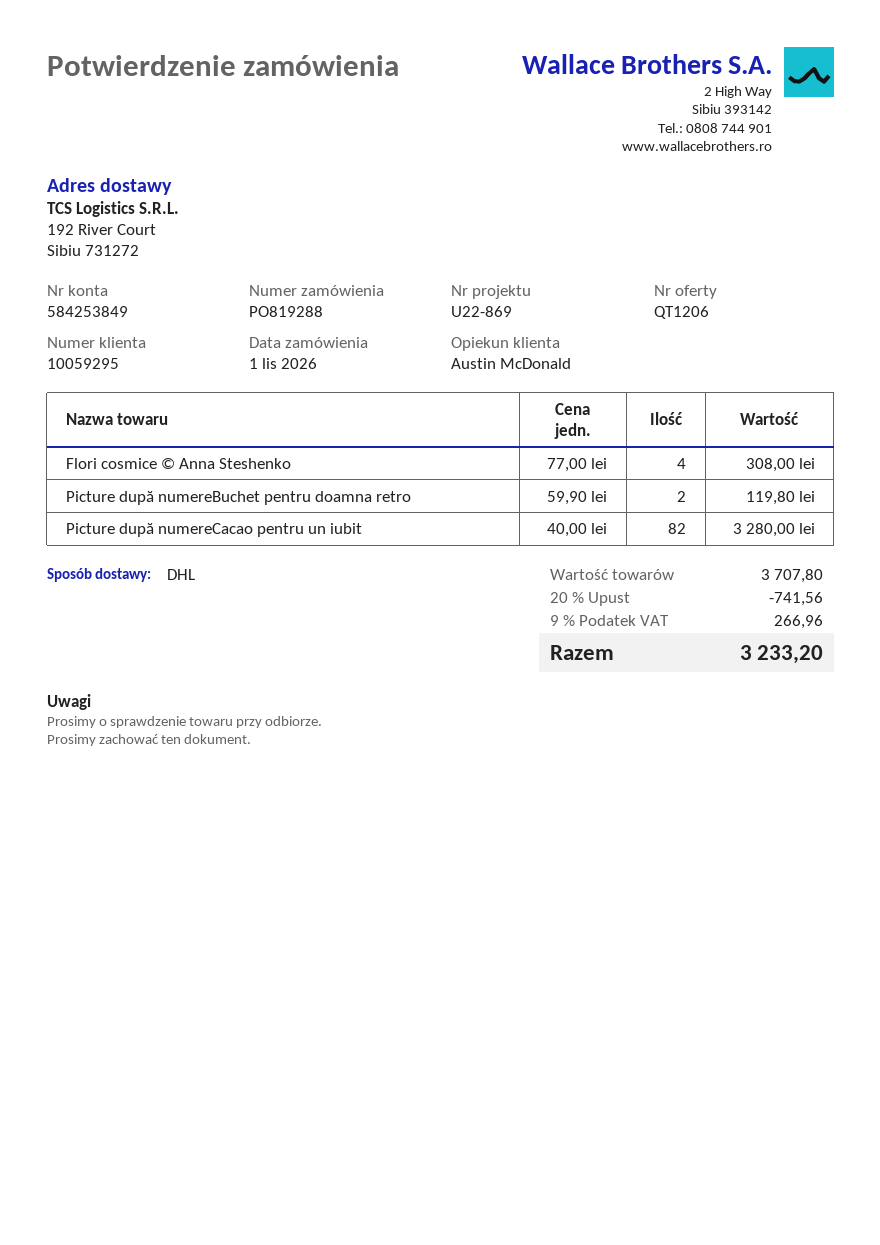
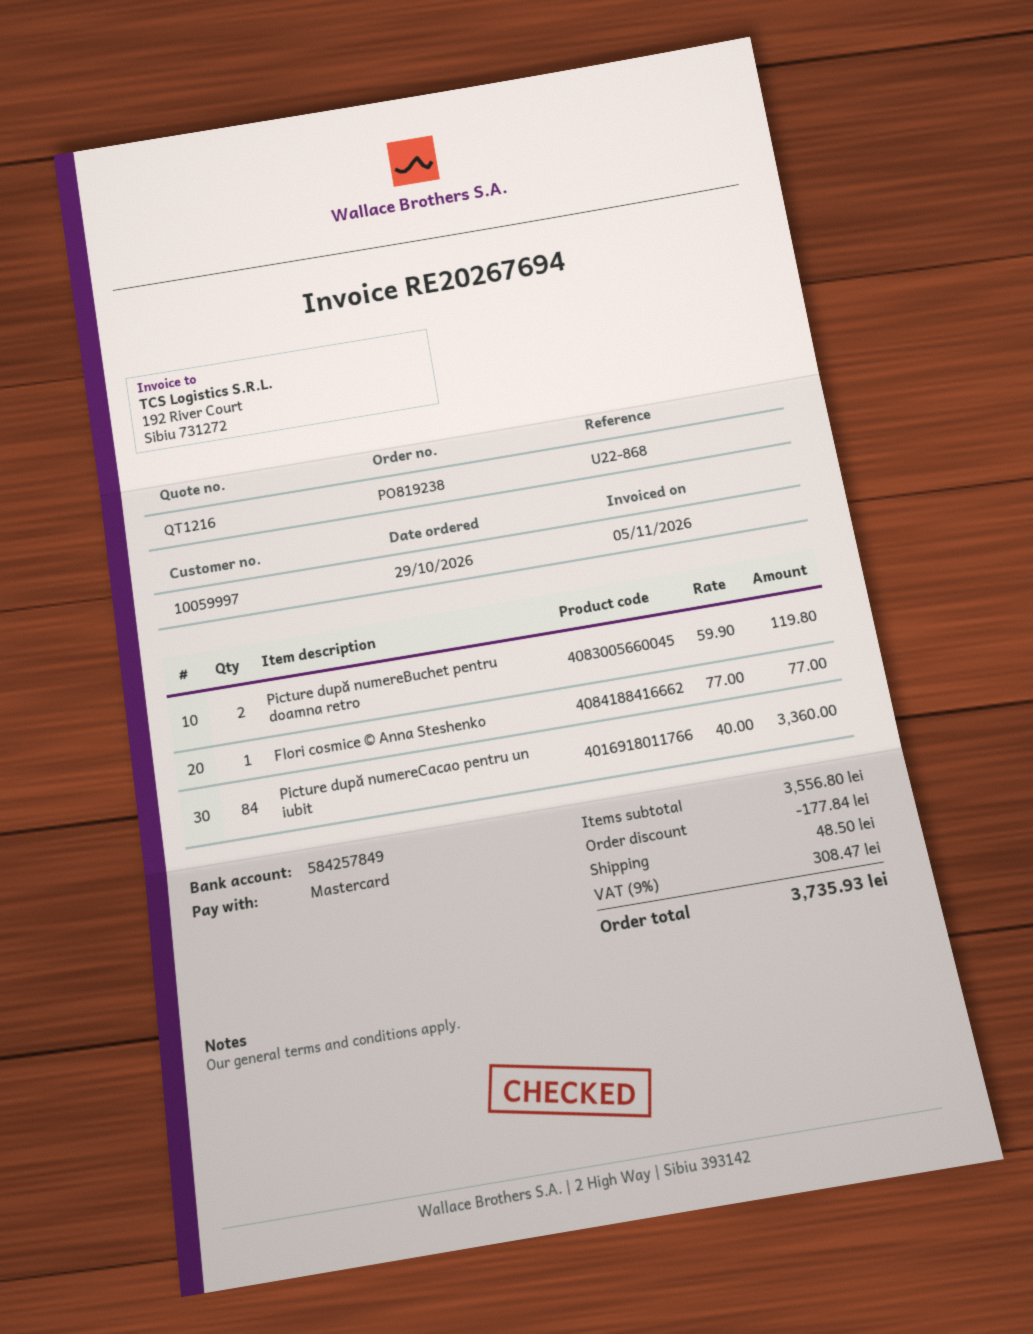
quote number: QT1206 -> QT1216
order number: PO819288 -> PO819238
order date: 2026-11-01 -> 2026-10-29
customer number: 10059295 -> 10059997
reference: U22-869 -> U22-868
bank account: 584253849 -> 584257849
Flori cosmice © Anna Steshenko: 4 x 77.00 = 308.00 -> 1 x 77.00 = 77.00
Picture după numereCacao pentru un iubit: 82 x 40.00 = 3280.00 -> 84 x 40.00 = 3360.00
subtotal: 3707.80 -> 3556.80
discount: 741.56 -> 177.84
shipping: none -> 48.50
tax: 9% = 266.96 -> 9% = 308.47
total: 3233.20 -> 3735.93

